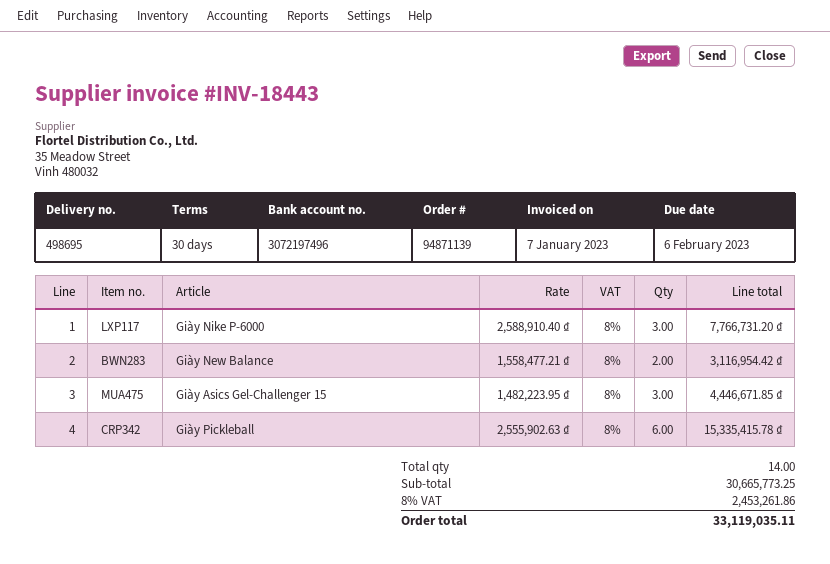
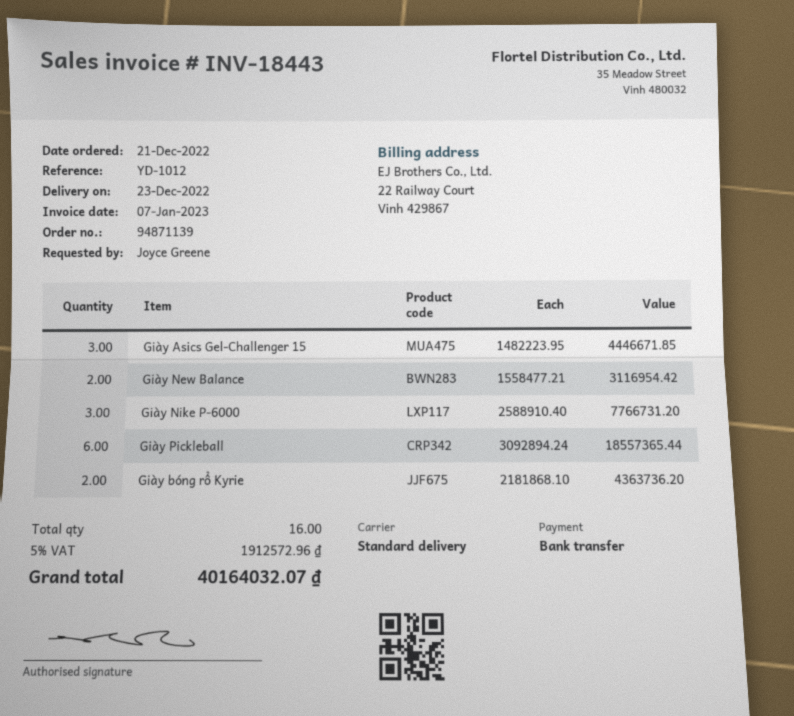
Giày Pickleball: 6 x 2555902.63 = 15335415.78 -> 6 x 3092894.24 = 18557365.44
Giày bóng rổ Kyrie: none -> 2 x 2181868.10 = 4363736.20
total quantity: 14 -> 16
tax: 8% = 2453261.86 -> 5% = 1912572.96
total: 33119035.11 -> 40164032.07

